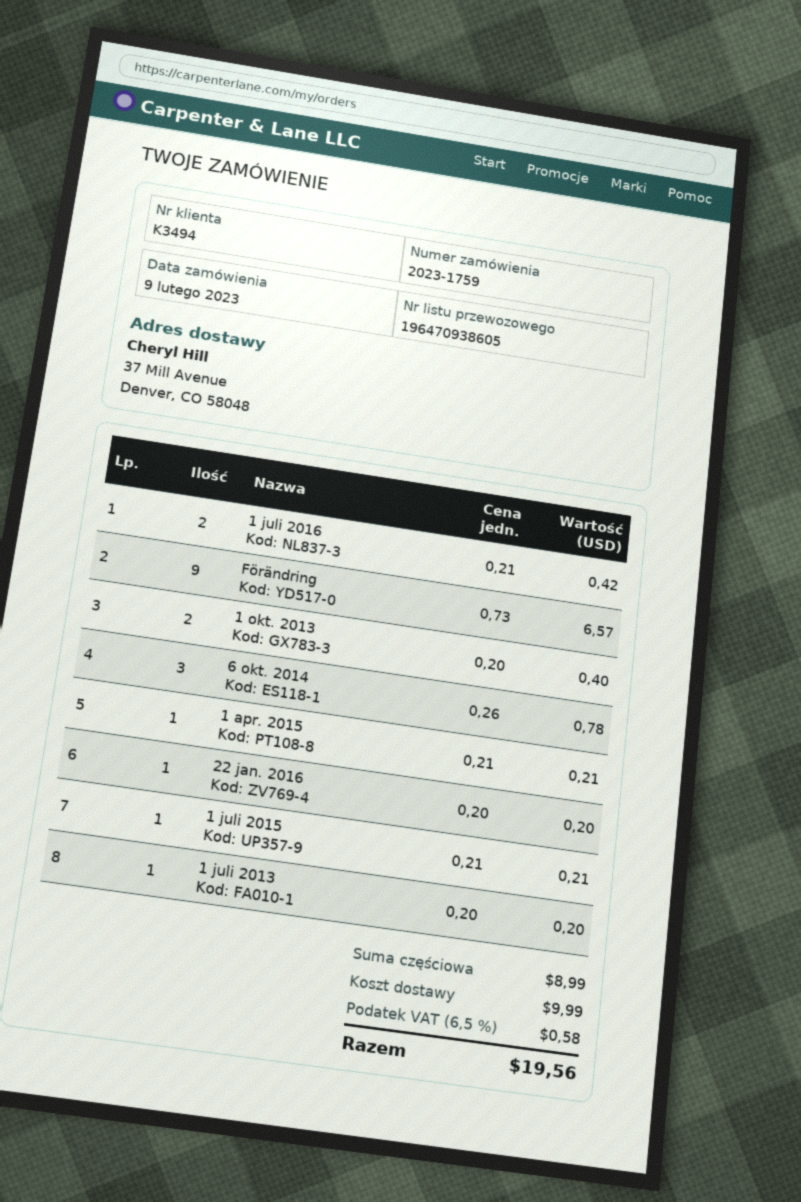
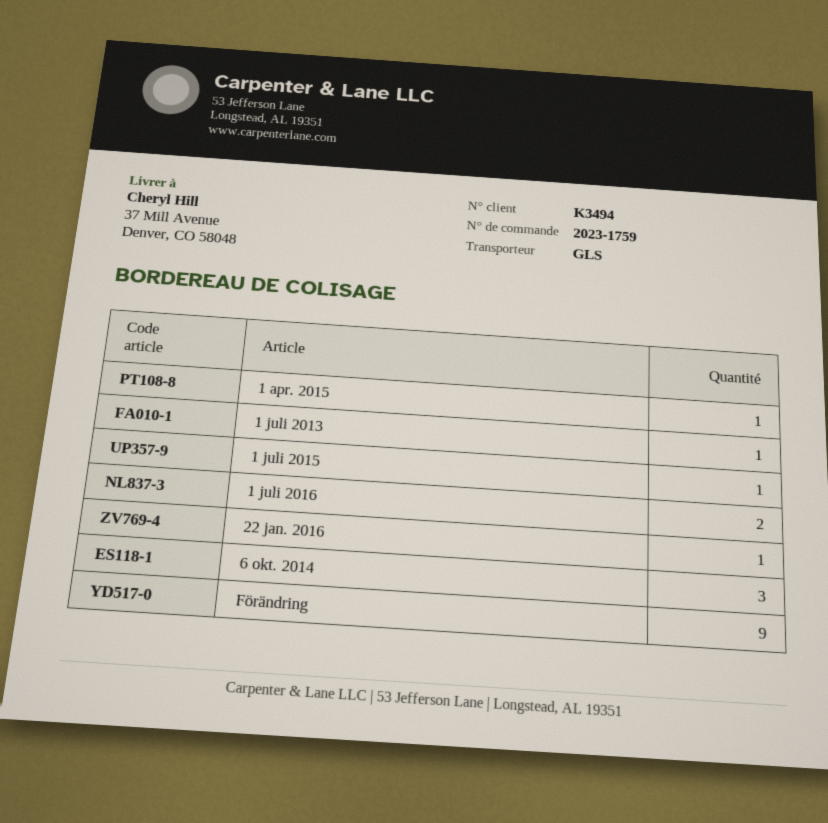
1 okt. 2013: 2 -> none

